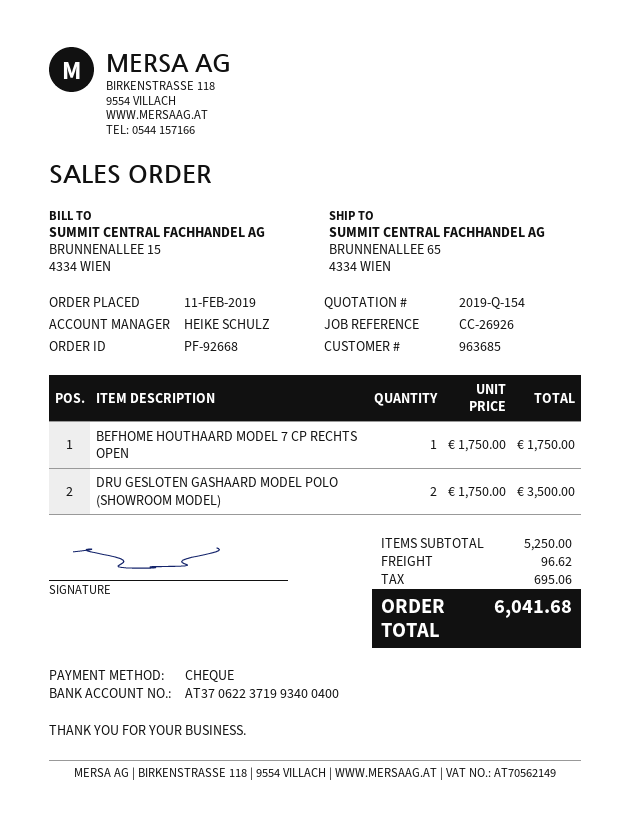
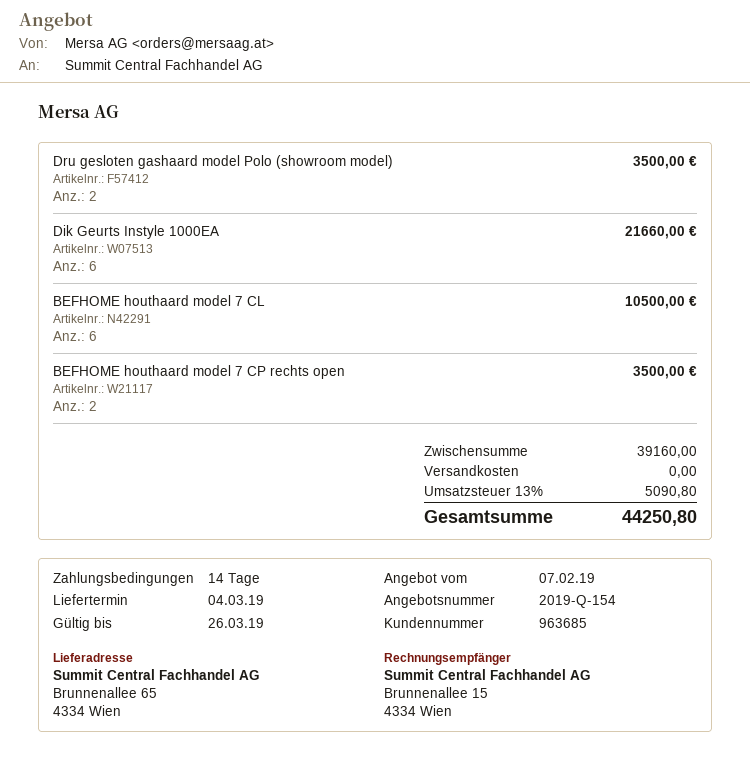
BEFHOME HOUTHAARD MODEL 7 CP RECHTS OPEN: 1 for 1750.00 -> 2 for 3500.00
Dik Geurts Instyle 1000EA: none -> 6 for 21660.00
BEFHOME houthaard model 7 CL: none -> 6 for 10500.00
subtotal: 5250.00 -> 39160.00
shipping: 96.62 -> 0.00
tax: 695.06 -> 5090.80
total: 6041.68 -> 44250.80

